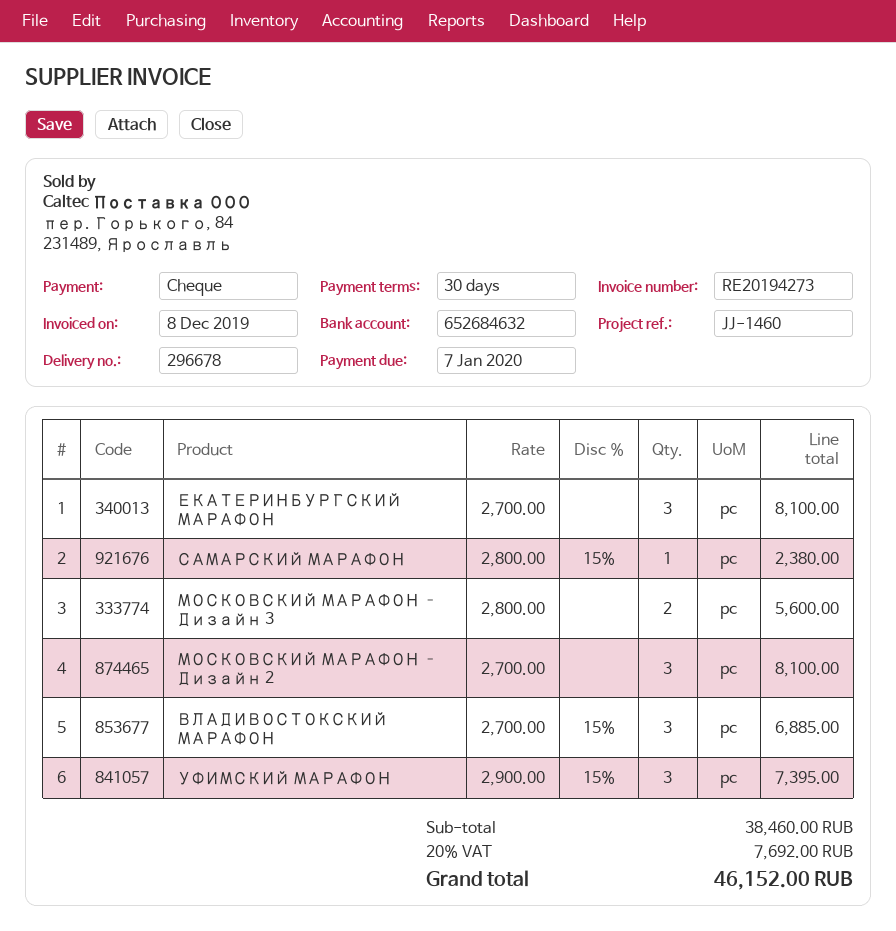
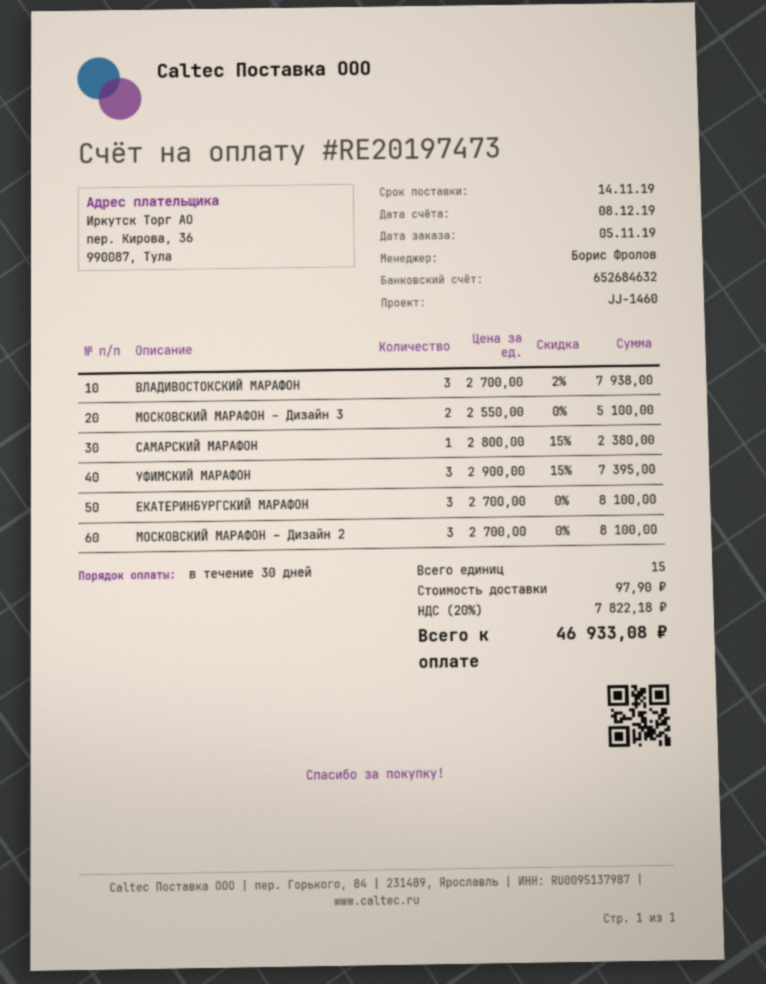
invoice number: RE20194273 -> RE20197473
МОСКОВСКИЙ МАРАФОН – Дизайн 3: 2 x 2800.00 = 5600.00 -> 2 x 2550.00 = 5100.00
ВЛАДИВОСТОКСКИЙ МАРАФОН: 3 x 2700.00 - 15% = 6885.00 -> 3 x 2700.00 - 2% = 7938.00
shipping: none -> 97.90
tax: 20% = 7692.00 -> 20% = 7822.18
total: 46152.00 -> 46933.08

